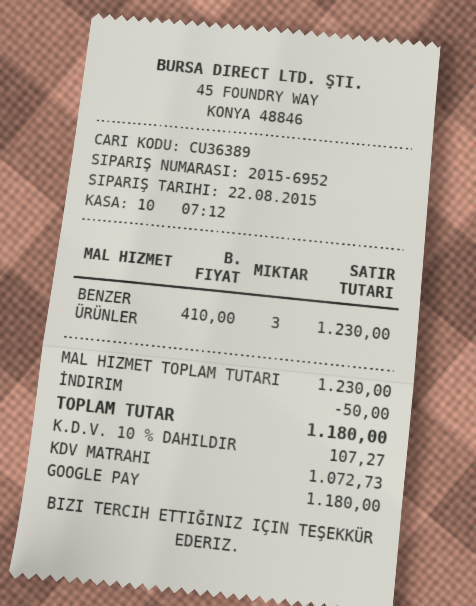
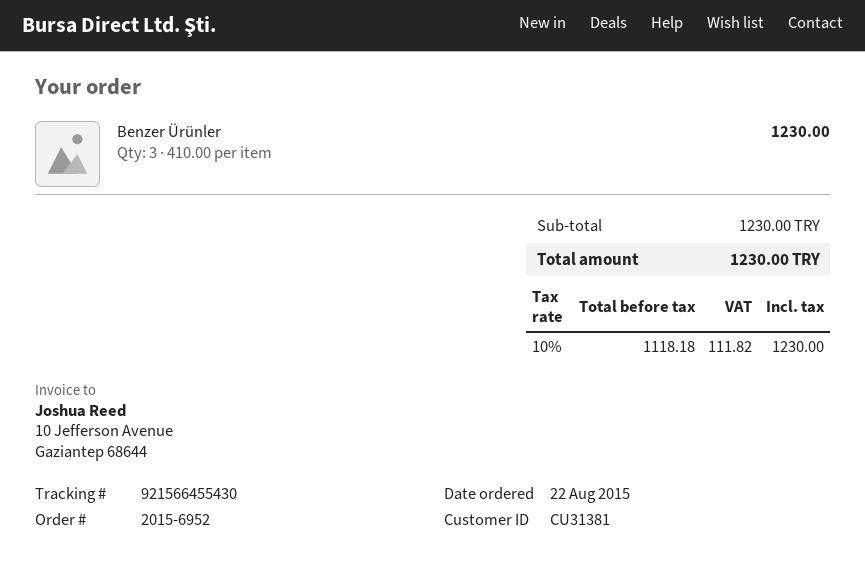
customer number: CU36389 -> CU31381
discount: 50.00 -> none
net: 1072.73 -> 1118.18
tax: 10% = 107.27 -> 10% = 111.82
total: 1180.00 -> 1230.00

